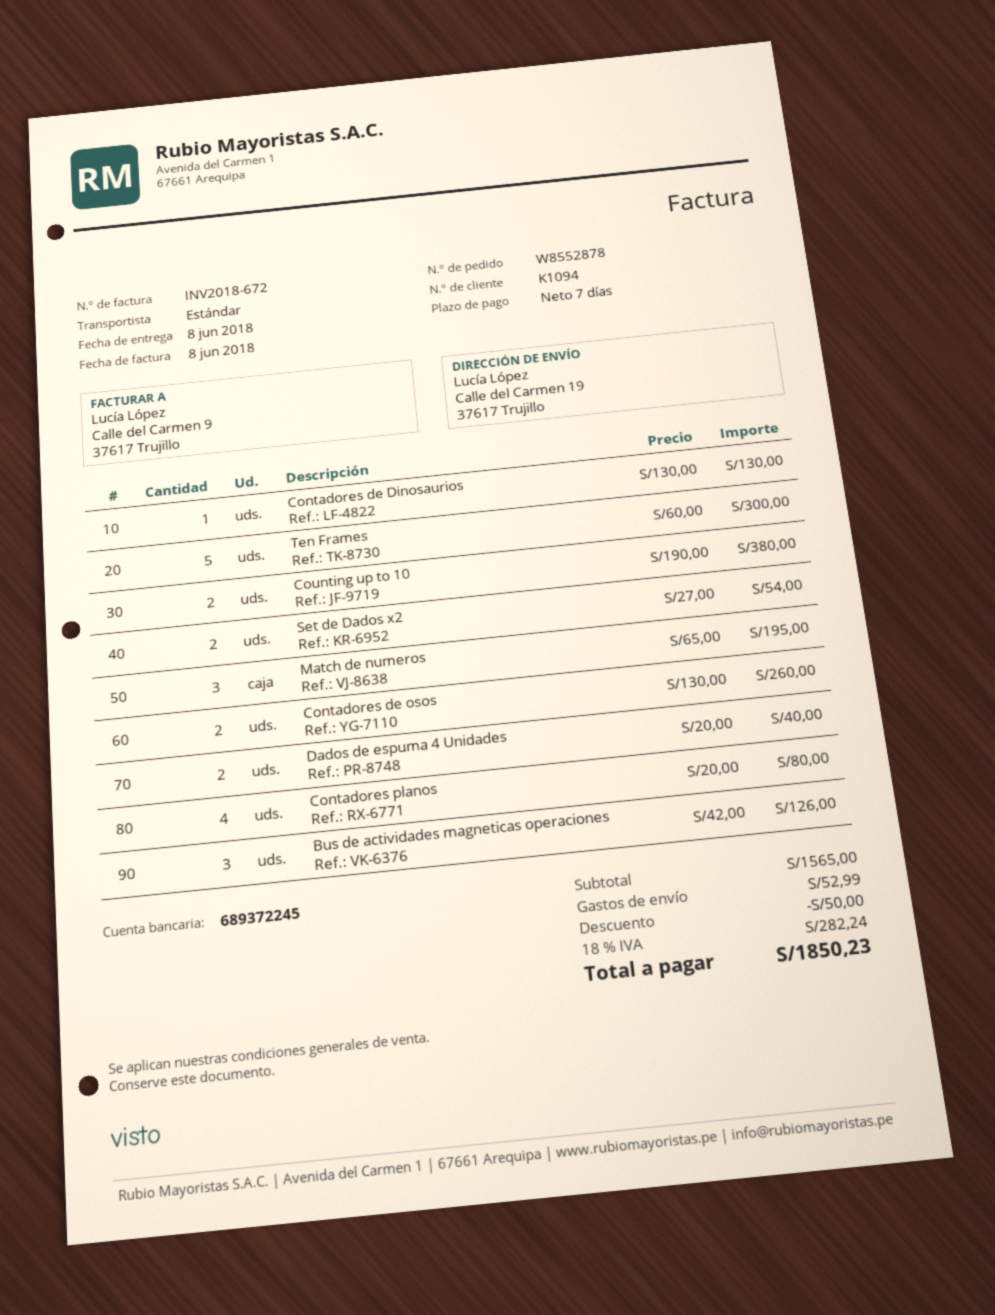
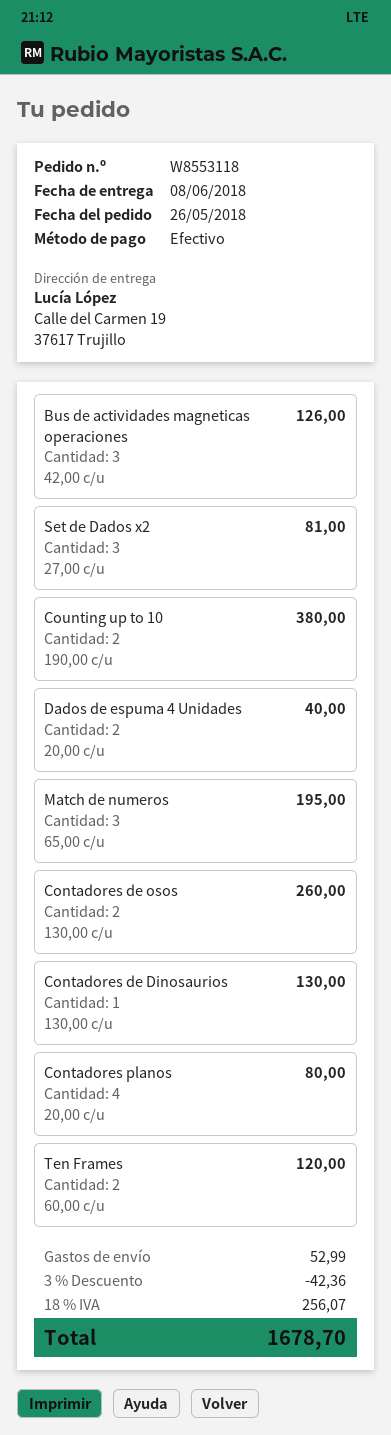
order number: W8552878 -> W8553118
Ten Frames: 5 x 60.00 = 300.00 -> 2 x 60.00 = 120.00
Set de Dados x2: 2 x 27.00 = 54.00 -> 3 x 27.00 = 81.00
discount: 50.00 -> 42.36
tax: 18% = 282.24 -> 18% = 256.07
total: 1850.23 -> 1678.70

